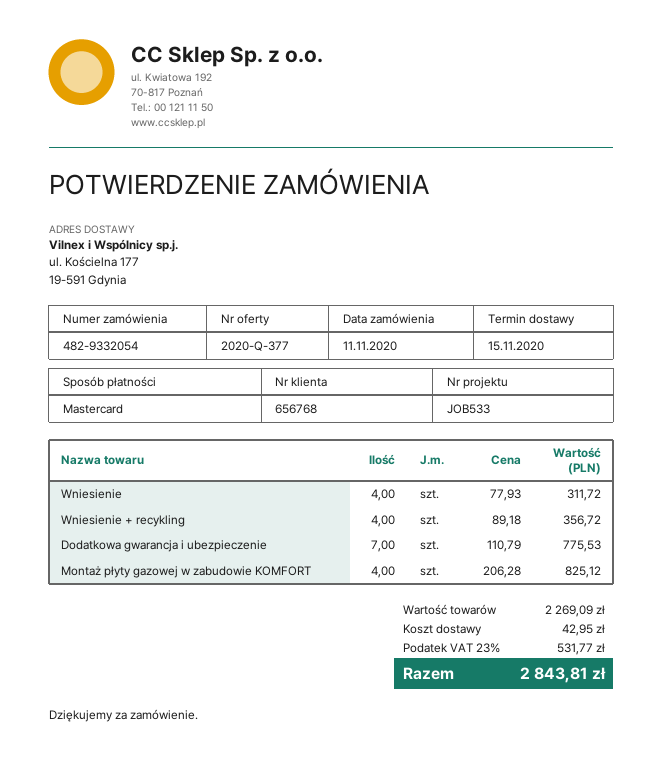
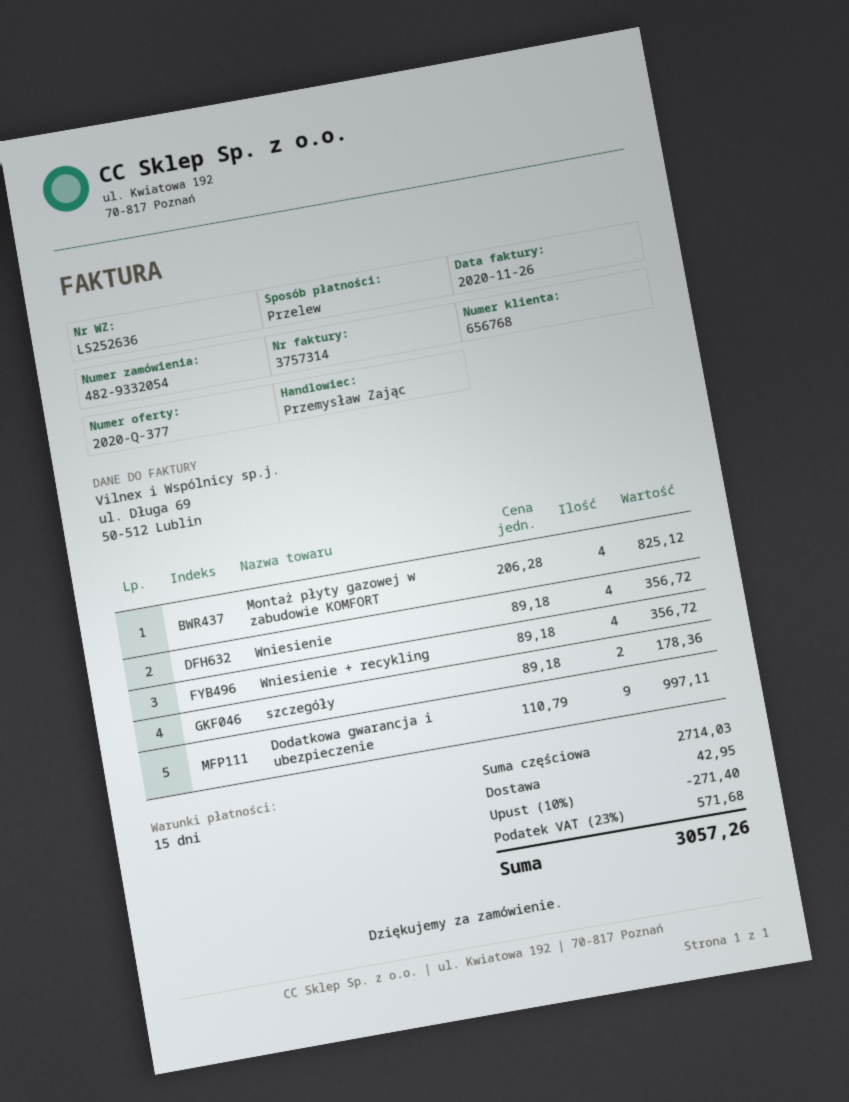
payment method: Mastercard -> bank transfer
Wniesienie: 4 x 77.93 = 311.72 -> 4 x 89.18 = 356.72
Dodatkowa gwarancja i ubezpieczenie: 7 x 110.79 = 775.53 -> 9 x 110.79 = 997.11
szczegóły: none -> 2 x 89.18 = 178.36
subtotal: 2269.09 -> 2714.03
discount: none -> 10% = 271.40
tax: 23% = 531.77 -> 23% = 571.68
total: 2843.81 -> 3057.26

